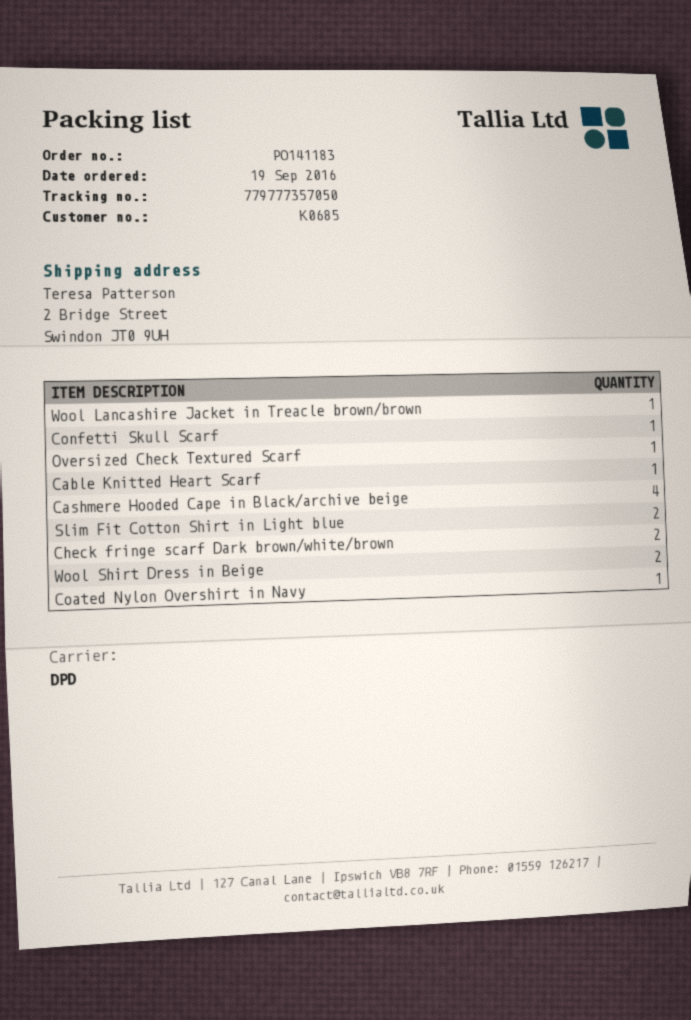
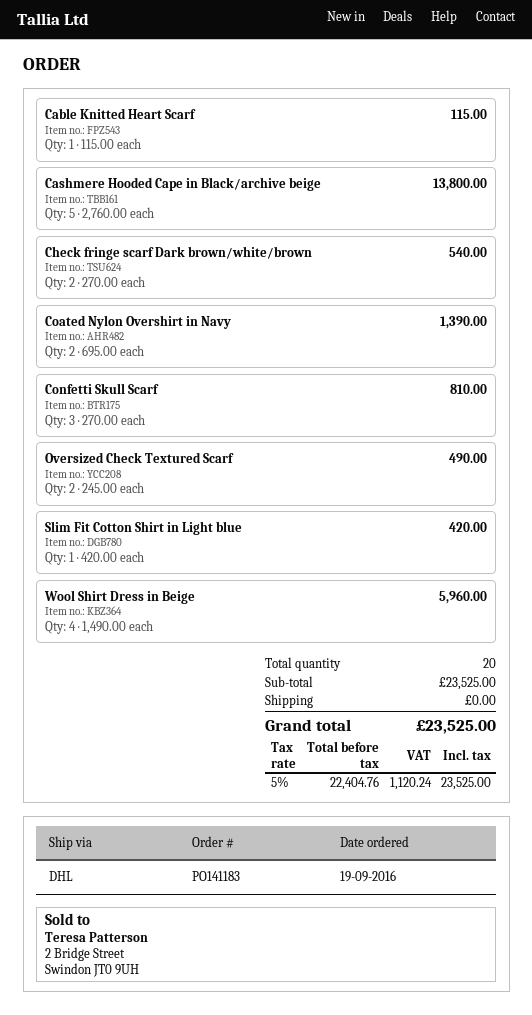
shipping method: DPD -> DHL
Wool Lancashire Jacket in Treacle brown/brown: 1 -> none
Confetti Skull Scarf: 1 -> 3
Oversized Check Textured Scarf: 1 -> 2
Cashmere Hooded Cape in Black/archive beige: 4 -> 5
Slim Fit Cotton Shirt in Light blue: 2 -> 1
Wool Shirt Dress in Beige: 2 -> 4
Coated Nylon Overshirt in Navy: 1 -> 2

